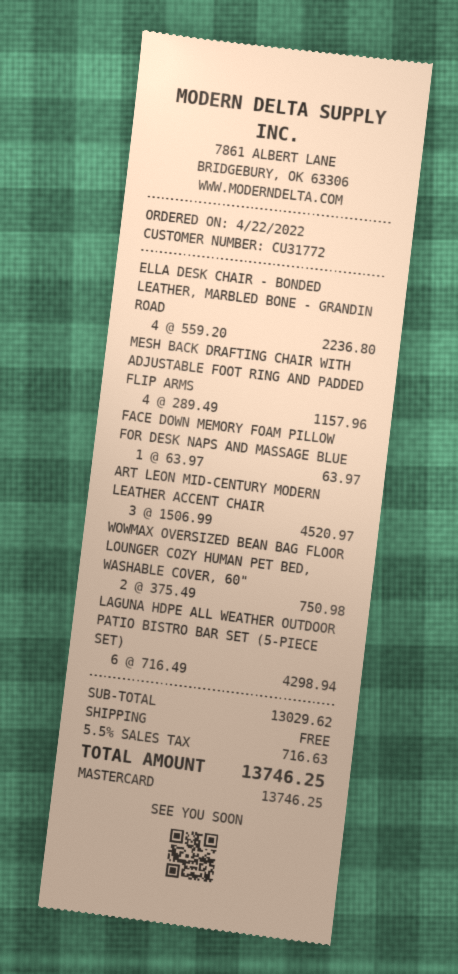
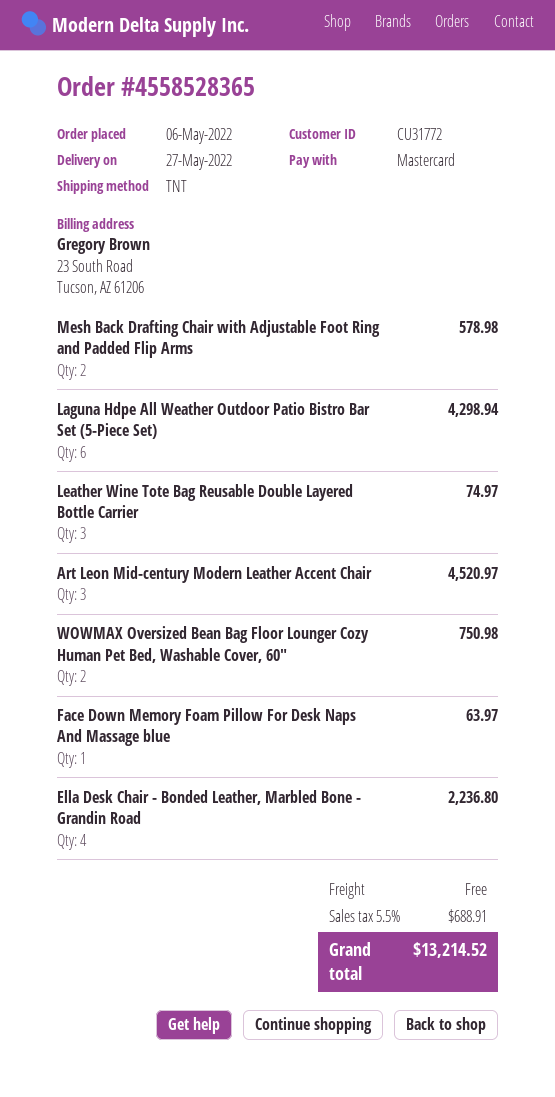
order date: 2022-04-22 -> 2022-05-06
MESH BACK DRAFTING CHAIR WITH ADJUSTABLE FOOT RING AND PADDED FLIP ARMS: 4 for 1157.96 -> 2 for 578.98
Leather Wine Tote Bag Reusable Double Layered Bottle Carrier: none -> 3 for 74.97
tax: 5.5% = 716.63 -> 5.5% = 688.91
total: 13746.25 -> 13214.52

